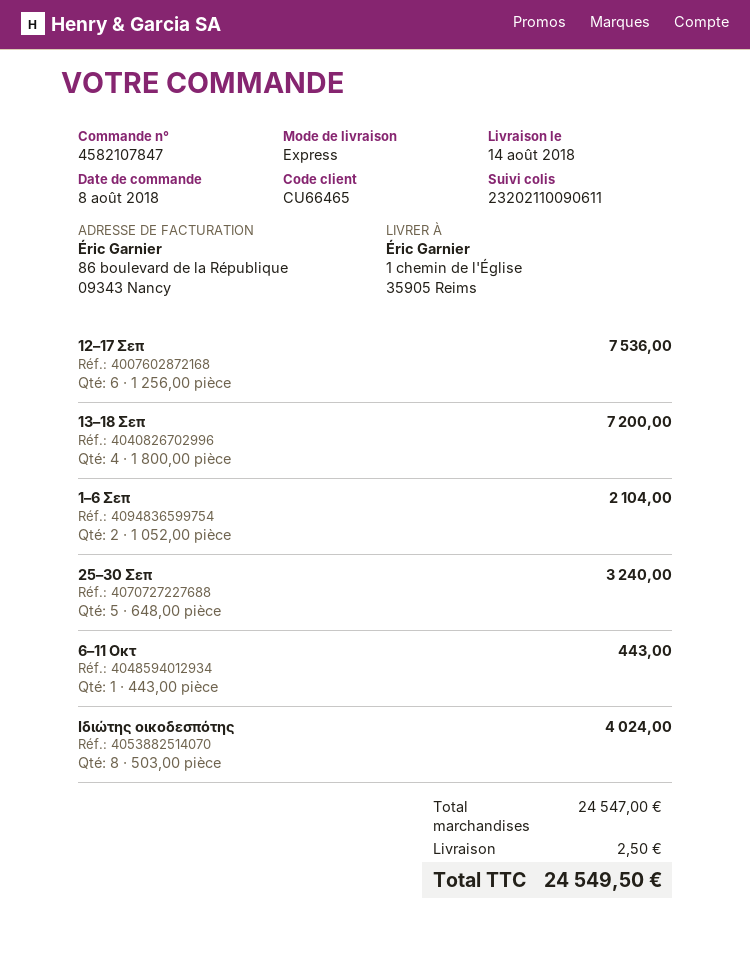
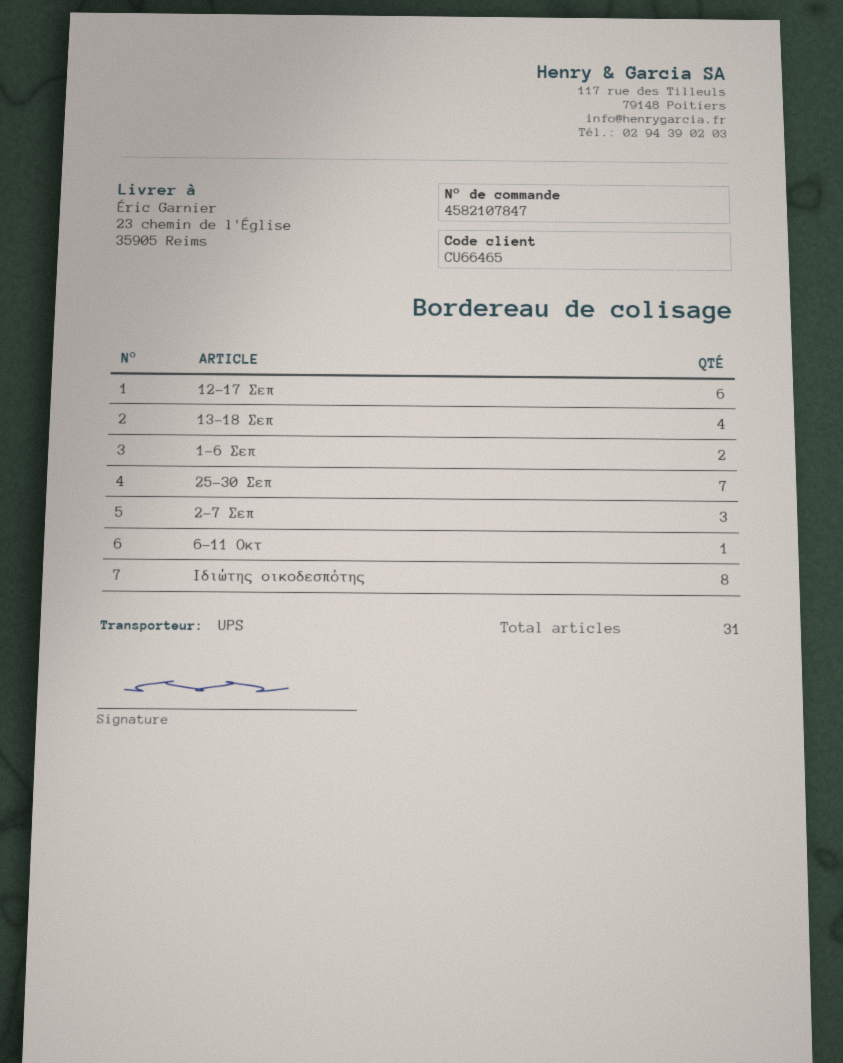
shipping method: express -> UPS
ship to: 1 chemin de l'Église, 35905 Reims -> 23 chemin de l'Église, 35905 Reims
25–30 Σεπ: 5 -> 7
2–7 Σεπ: none -> 3

